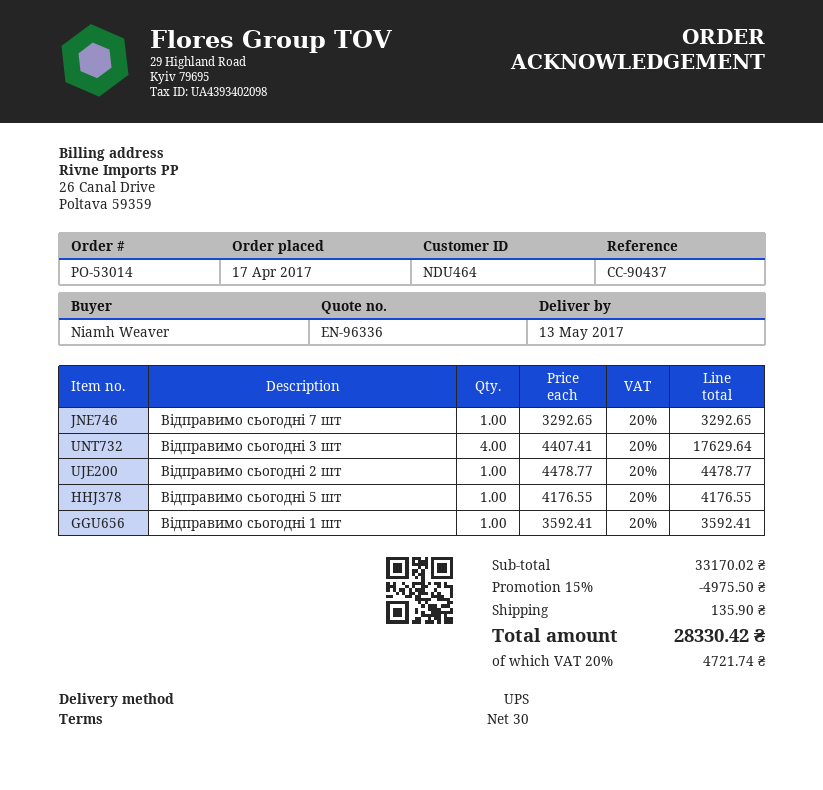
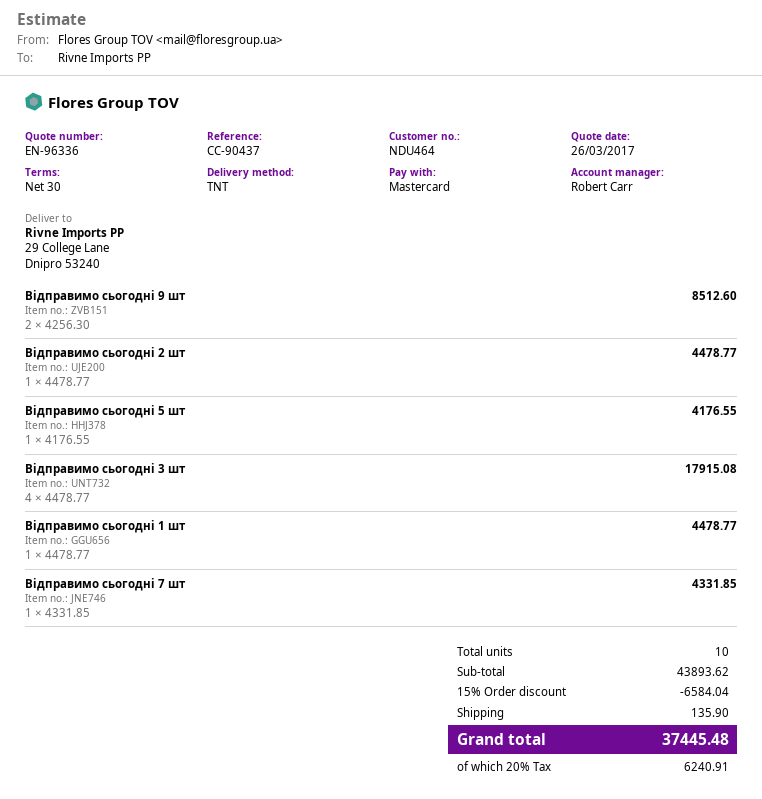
shipping method: UPS -> TNT
Відправимо сьогодні 7 шт: 1 x 3292.65 = 3292.65 -> 1 x 4331.85 = 4331.85
Відправимо сьогодні 3 шт: 4 x 4407.41 = 17629.64 -> 4 x 4478.77 = 17915.08
Відправимо сьогодні 1 шт: 1 x 3592.41 = 3592.41 -> 1 x 4478.77 = 4478.77
Відправимо сьогодні 9 шт: none -> 2 x 4256.30 = 8512.60
subtotal: 33170.02 -> 43893.62
discount: 15% = 4975.50 -> 15% = 6584.04
tax: 20% = 4721.74 -> 20% = 6240.91
total: 28330.42 -> 37445.48

